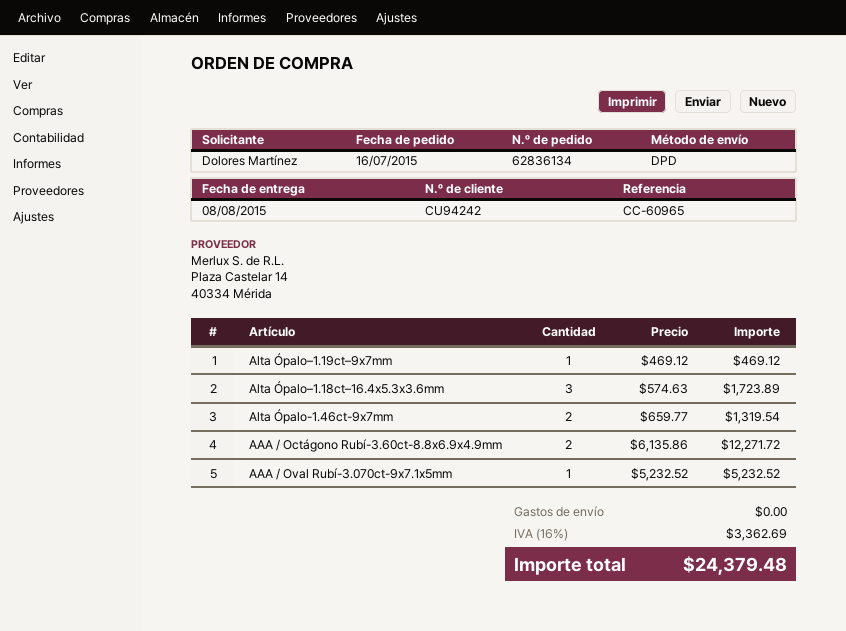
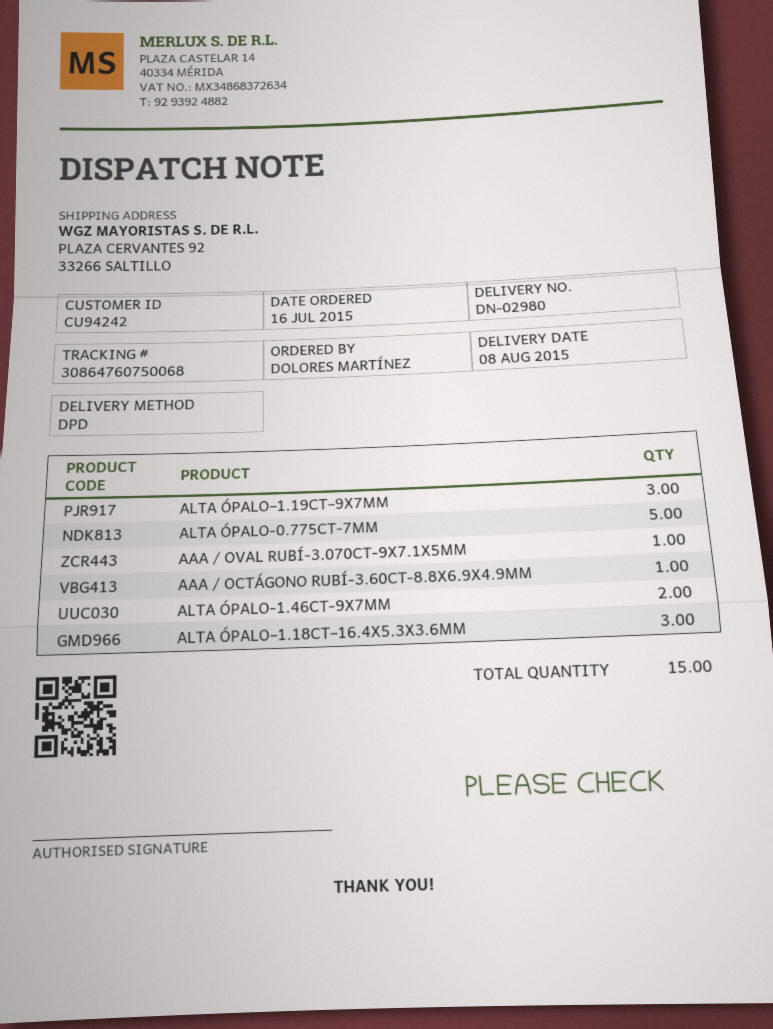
Alta Ópalo–1.19ct–9x7mm: 1 -> 3
AAA / Octágono Rubí-3.60ct-8.8x6.9x4.9mm: 2 -> 1
ALTA ÓPALO-0.775CT-7MM: none -> 5

